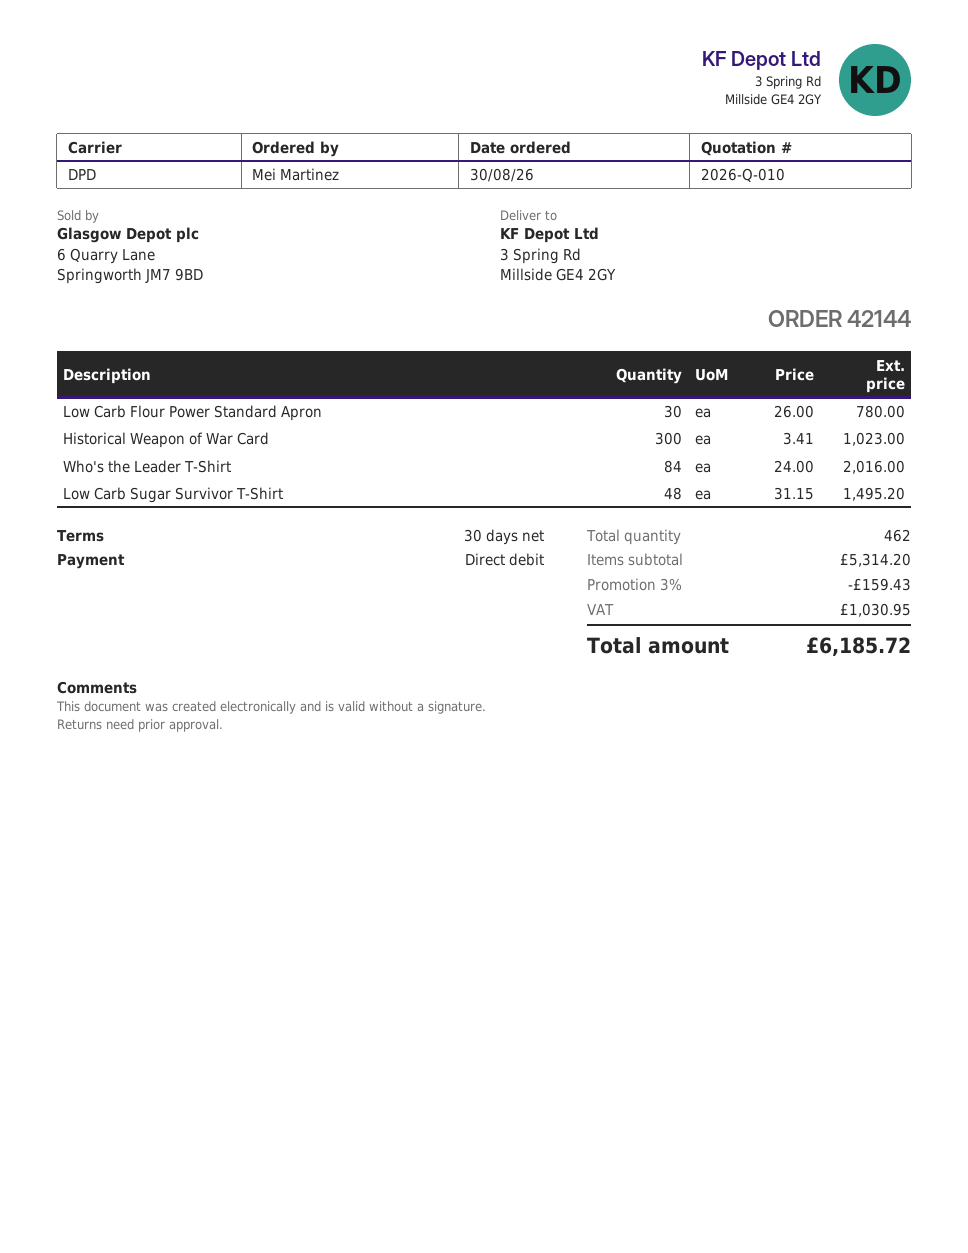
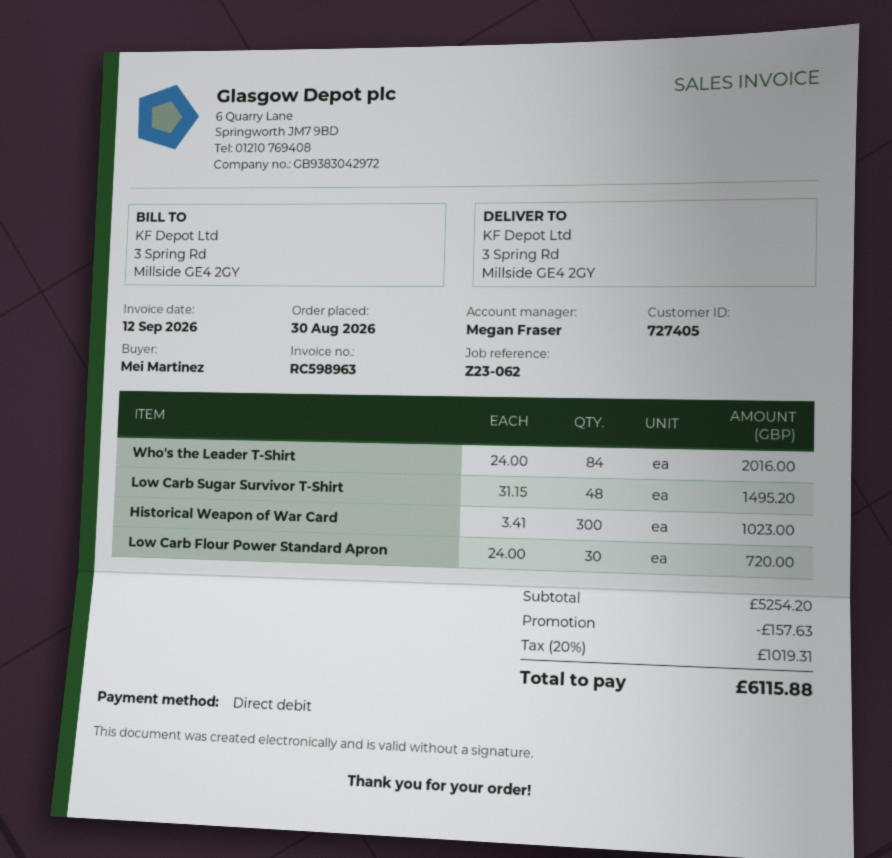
Low Carb Flour Power Standard Apron: 30 x 26.00 = 780.00 -> 30 x 24.00 = 720.00
subtotal: 5314.20 -> 5254.20
discount: 159.43 -> 157.63
tax: 1030.95 -> 1019.31
total: 6185.72 -> 6115.88

